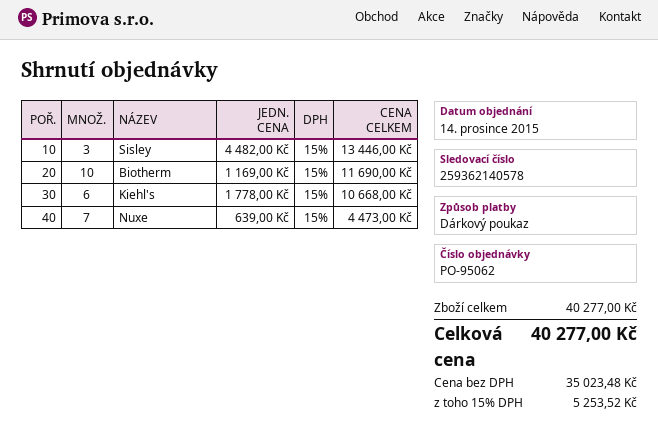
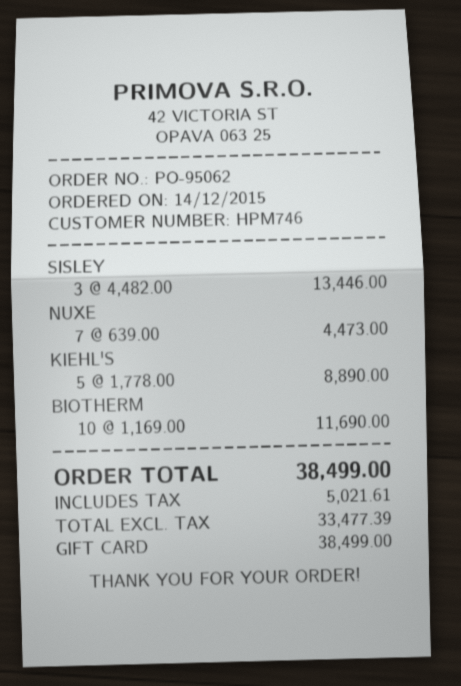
Kiehl's: 6 x 1778.00 = 10668.00 -> 5 x 1778.00 = 8890.00
net: 35023.48 -> 33477.39
tax: 5253.52 -> 5021.61
total: 40277.00 -> 38499.00

